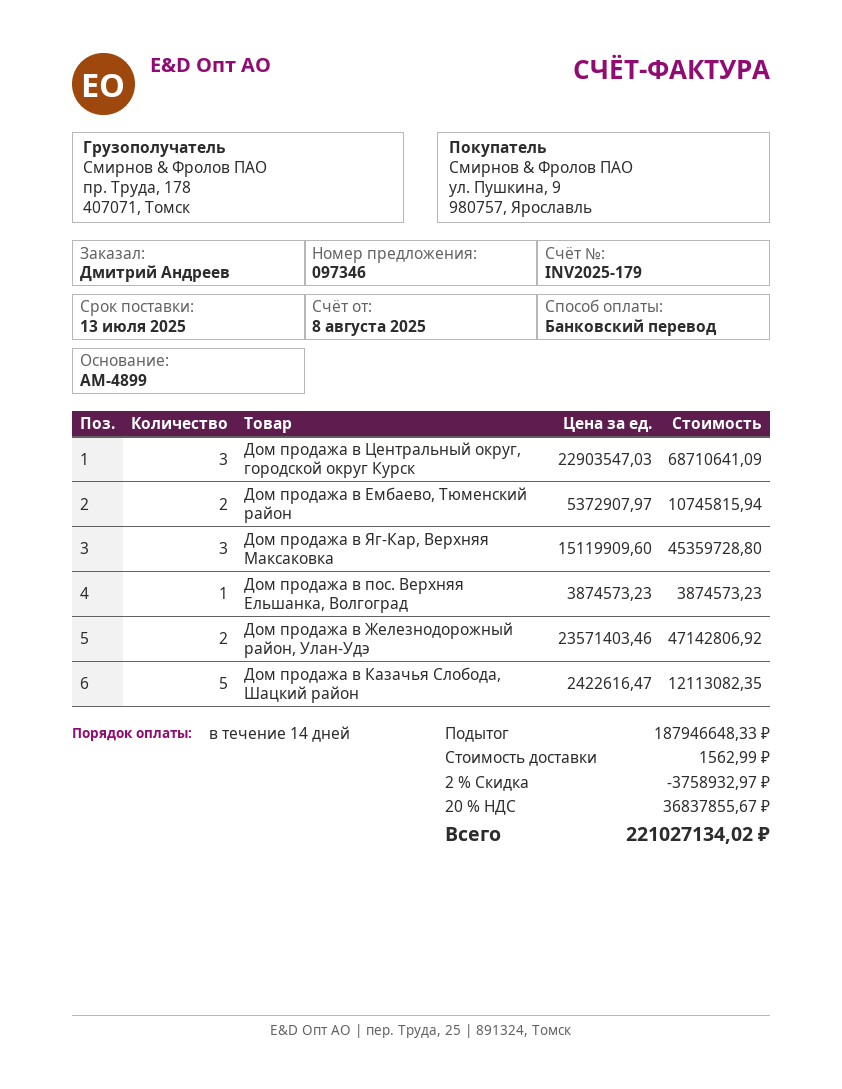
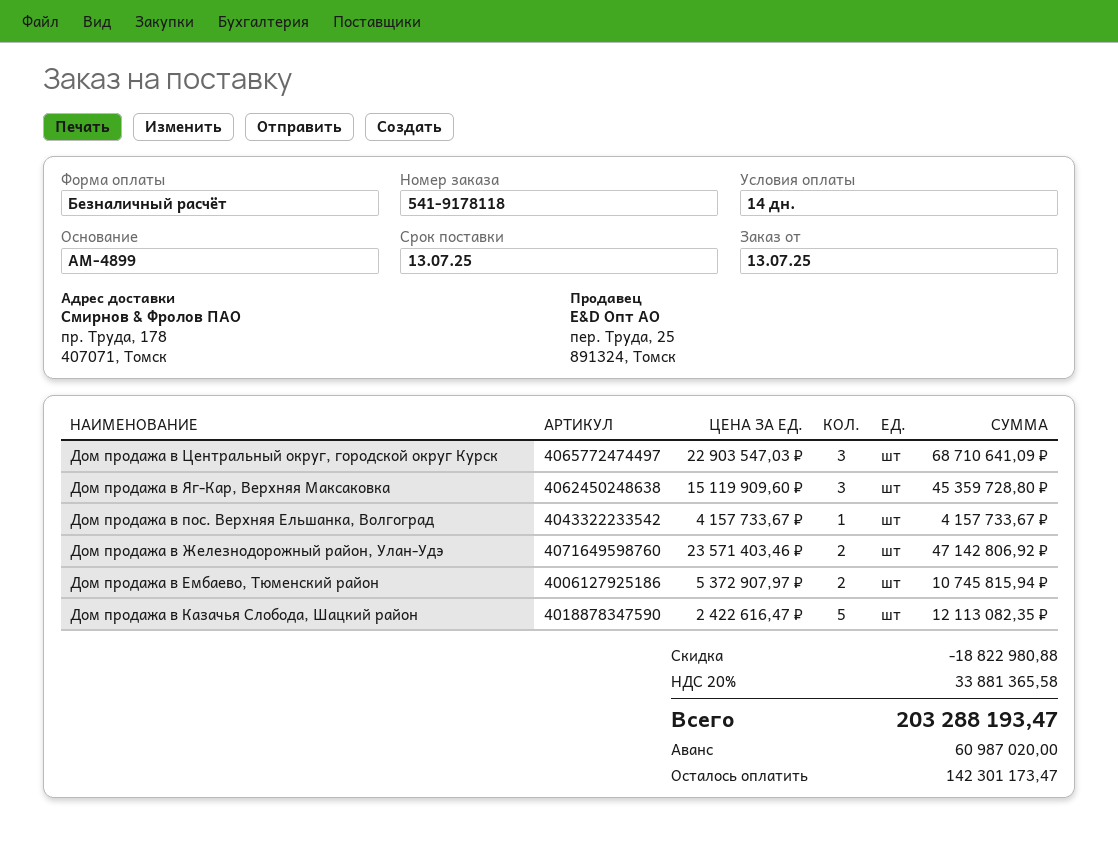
Дом продажа в пос. Верхняя Ельшанка, Волгоград: 1 x 3874573.23 = 3874573.23 -> 1 x 4157733.67 = 4157733.67
discount: 3758932.97 -> 18822980.88
shipping: 1562.99 -> none
tax: 20% = 36837855.67 -> 20% = 33881365.58
total: 221027134.02 -> 203288193.47

